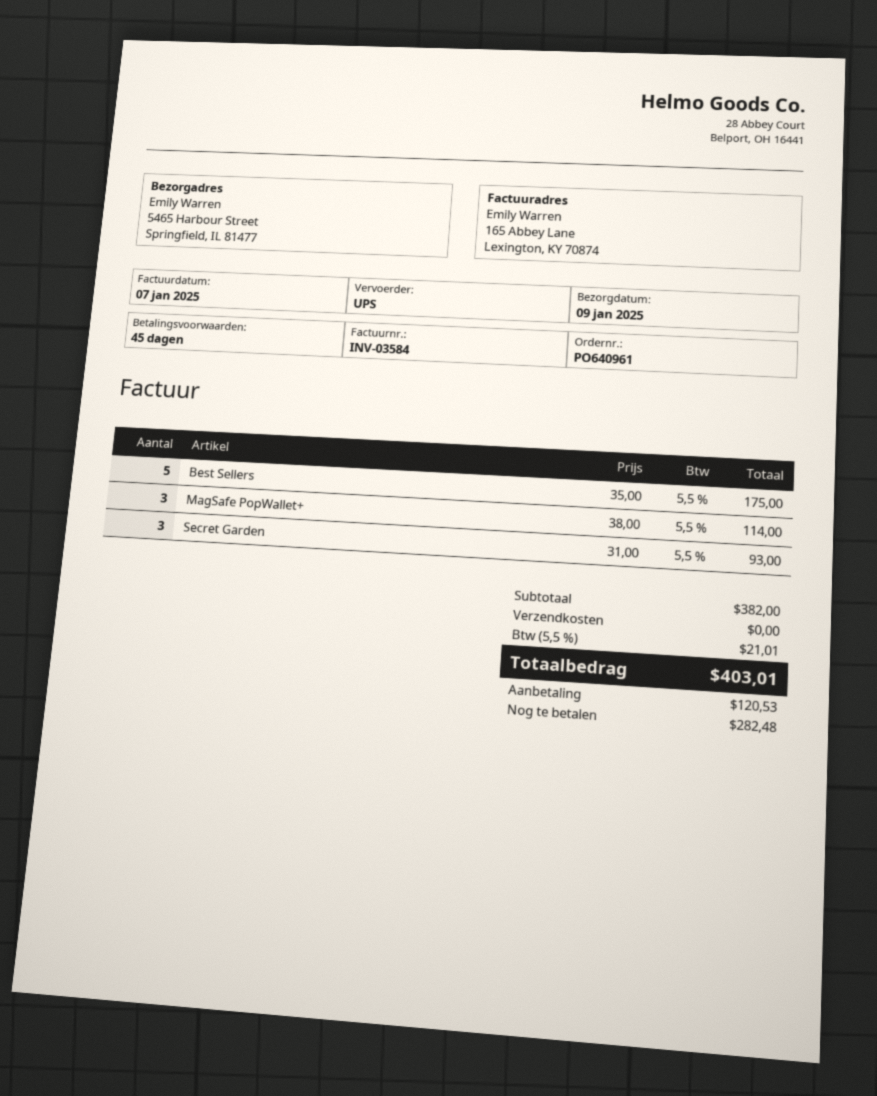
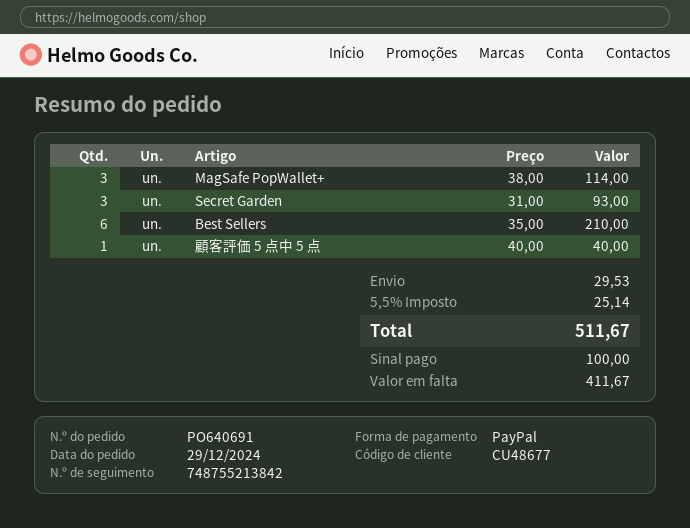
order number: PO640961 -> PO640691
Best Sellers: 5 x 35.00 = 175.00 -> 6 x 35.00 = 210.00
顧客評価 5 点中 5 点: none -> 1 x 40.00 = 40.00
shipping: 0.00 -> 29.53
tax: 5.5% = 21.01 -> 5.5% = 25.14
total: 403.01 -> 511.67
deposit: 120.53 -> 100.00
balance: 282.48 -> 411.67

